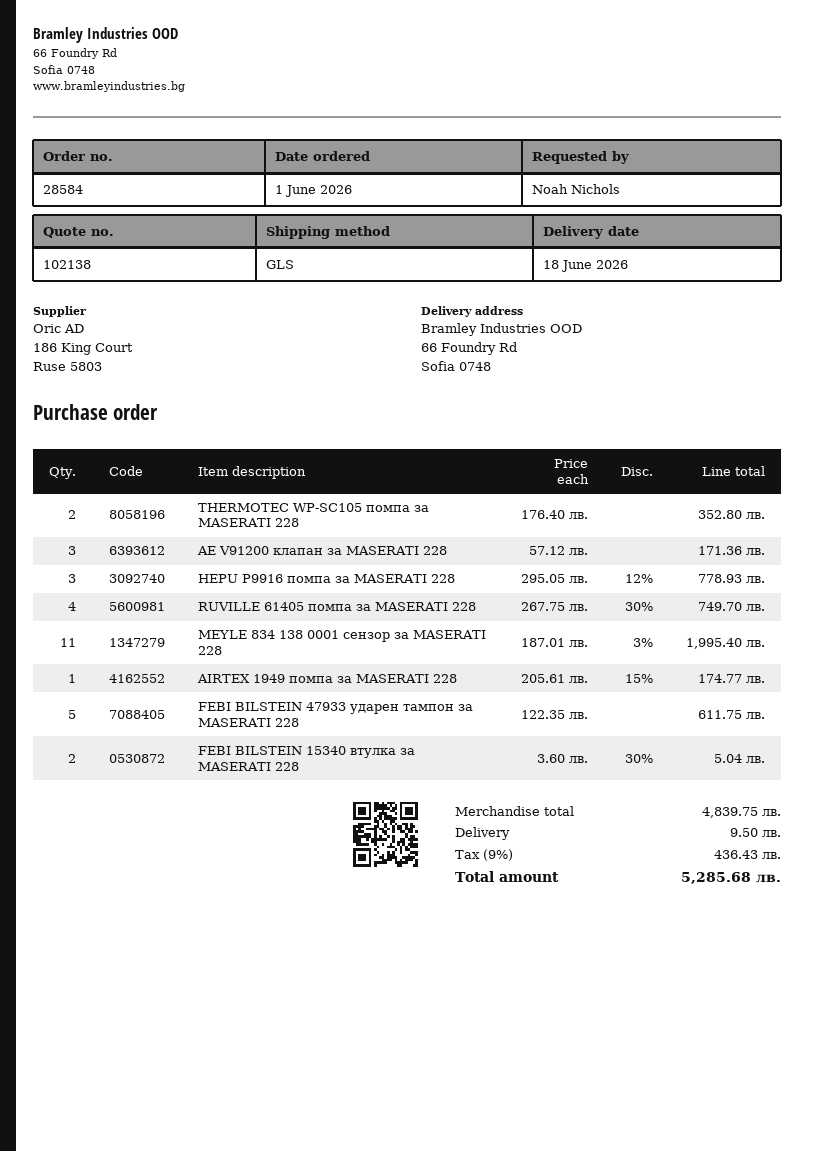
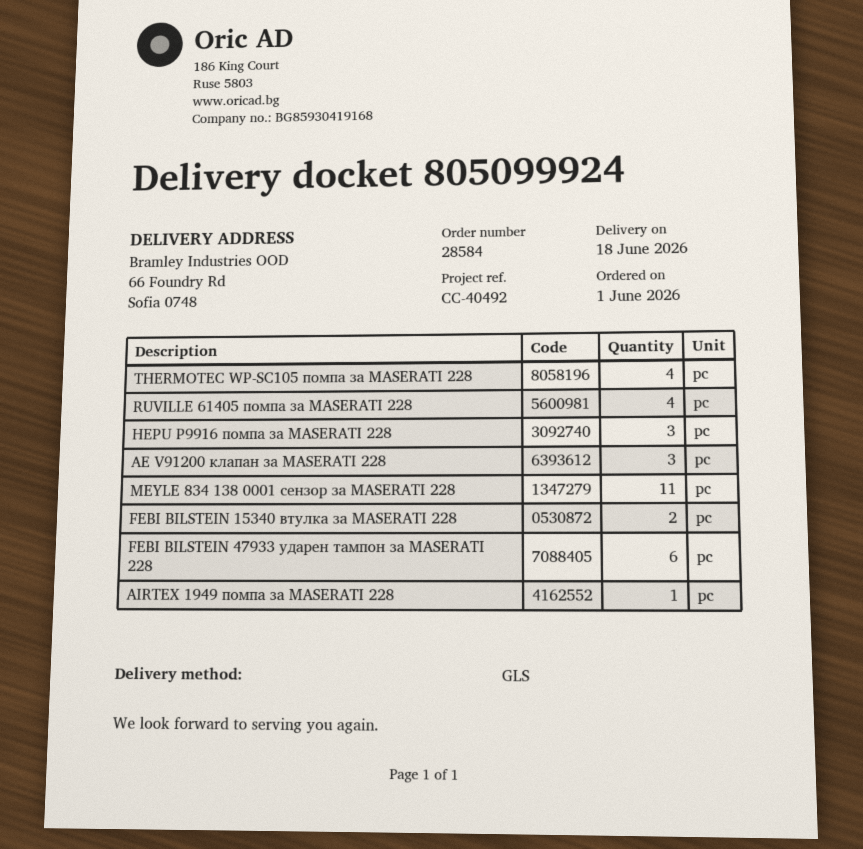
THERMOTEC WP-SC105 помпа за MASERATI 228: 2 -> 4
FEBI BILSTEIN 47933 ударен тампон за MASERATI 228: 5 -> 6

